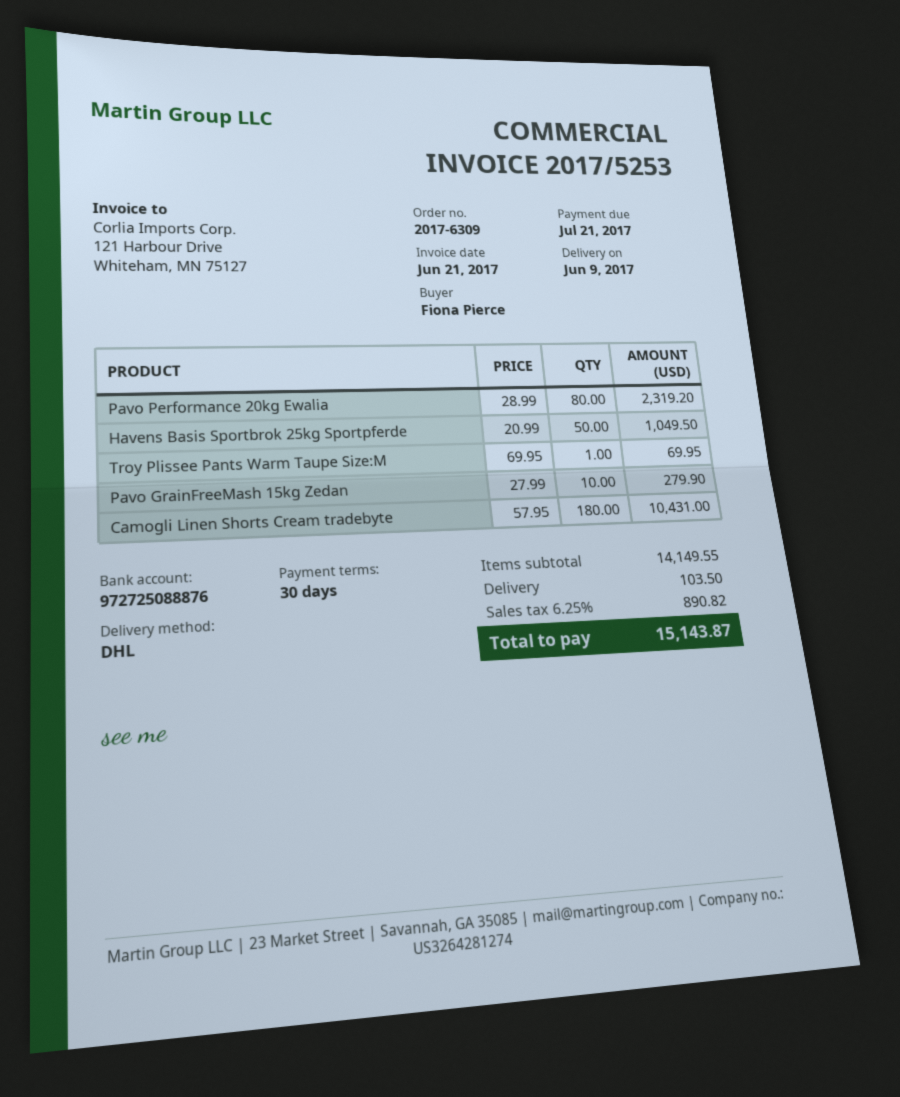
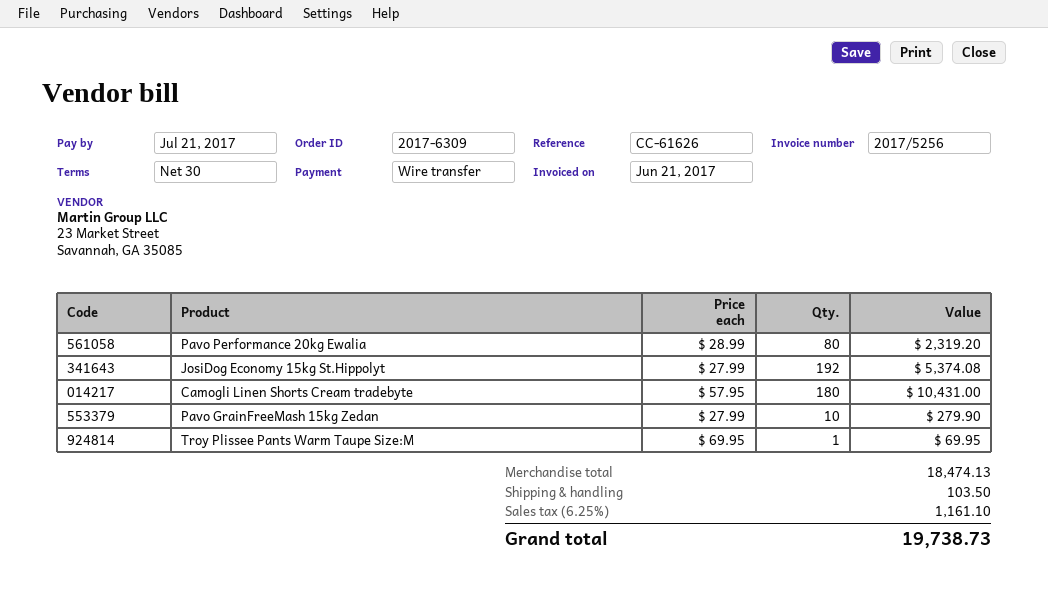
invoice number: 2017/5253 -> 2017/5256
Havens Basis Sportbrok 25kg Sportpferde: 50 x 20.99 = 1049.50 -> none
JosiDog Economy 15kg St.Hippolyt: none -> 192 x 27.99 = 5374.08
subtotal: 14149.55 -> 18474.13
tax: 6.25% = 890.82 -> 6.25% = 1161.10
total: 15143.87 -> 19738.73

